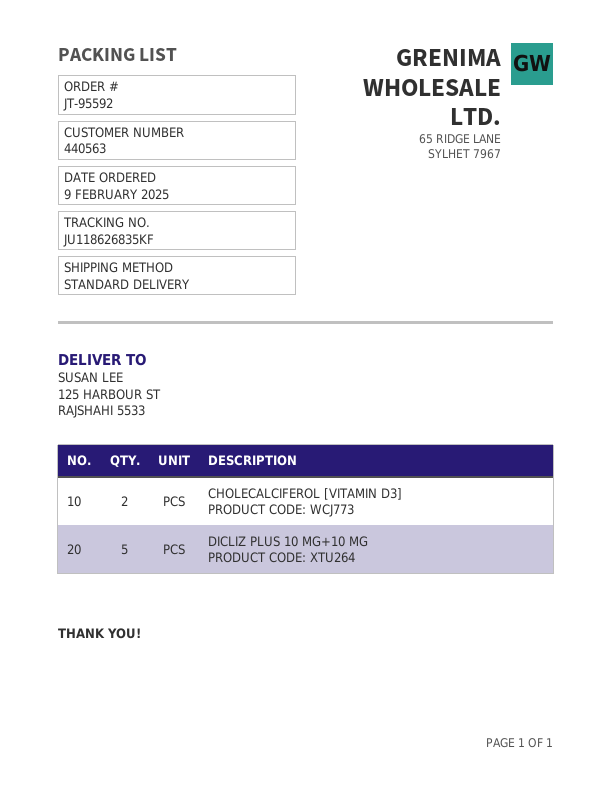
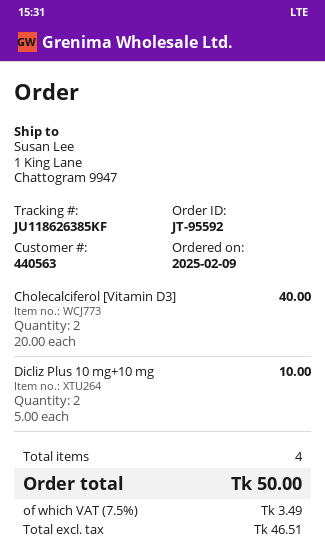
tracking number: JU118626835KF -> JU118626385KF
ship to: 125 HARBOUR ST, RAJSHAHI 5533 -> 1 King Lane, Chattogram 9947
DICLIZ PLUS 10 MG+10 MG: 5 -> 2

